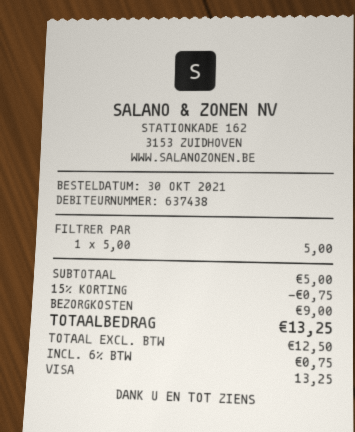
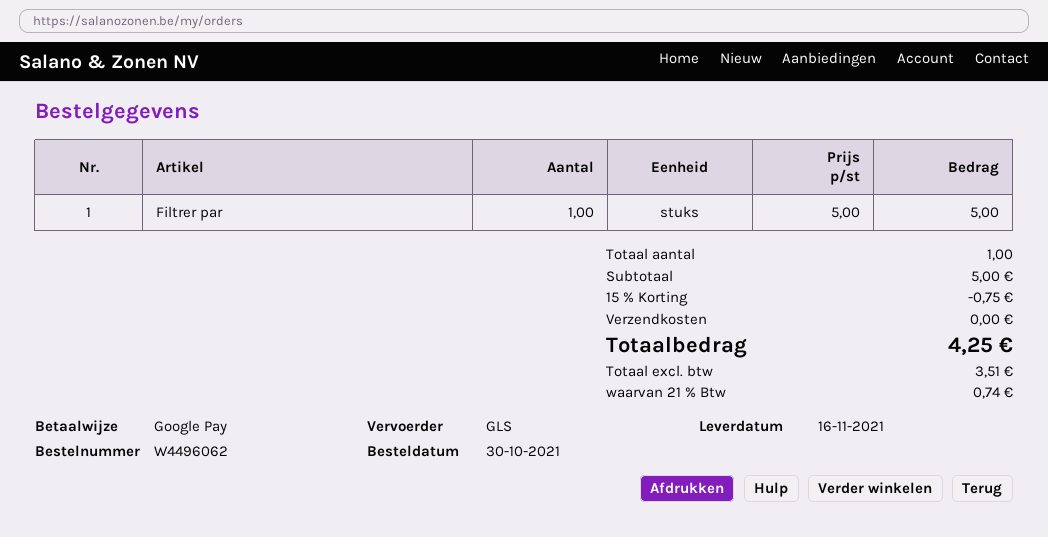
payment method: Visa -> Google Pay
shipping: 9.00 -> 0.00
net: 12.50 -> 3.51
tax: 6% = 0.75 -> 21% = 0.74
total: 13.25 -> 4.25

